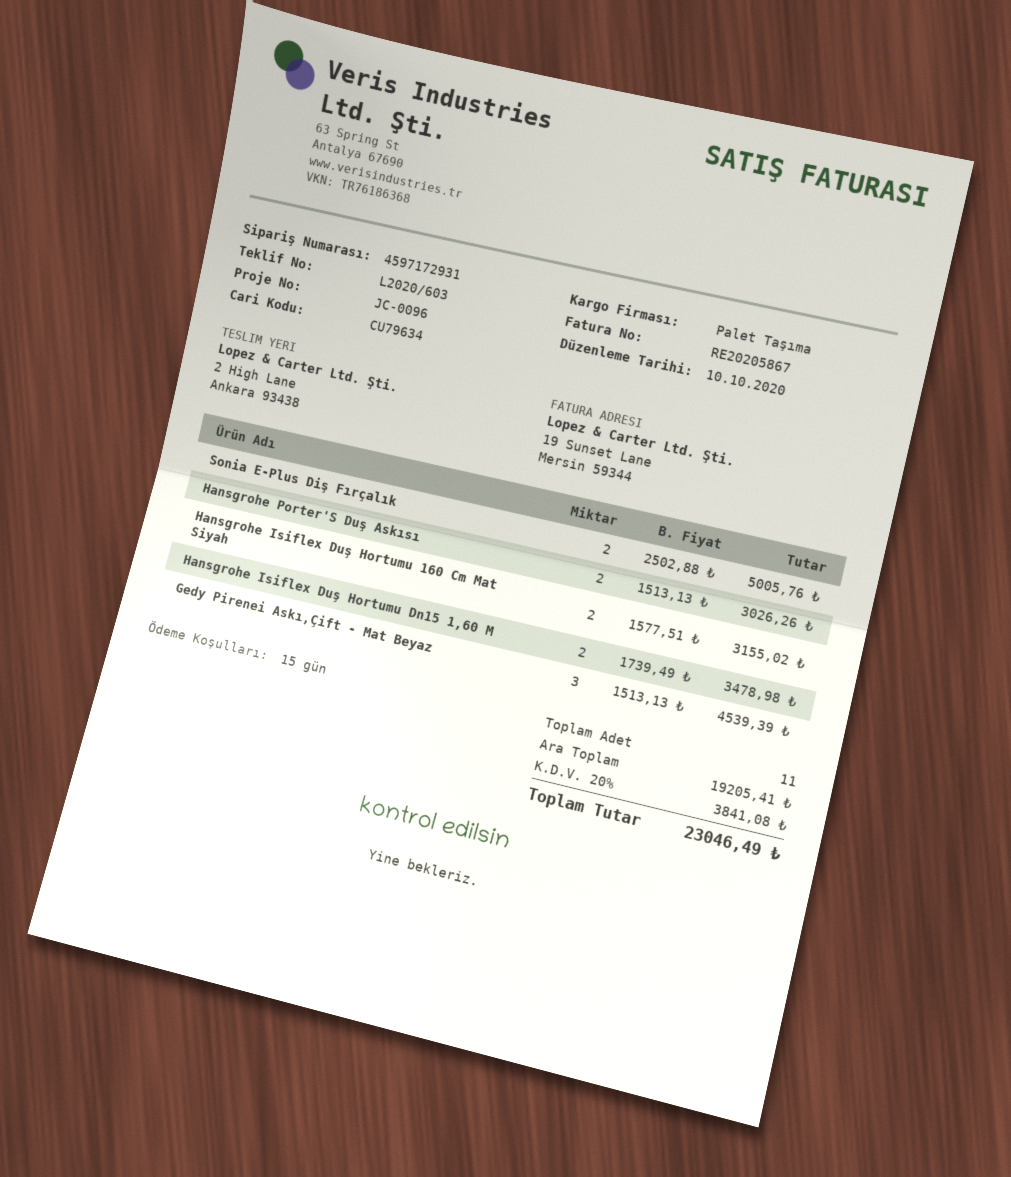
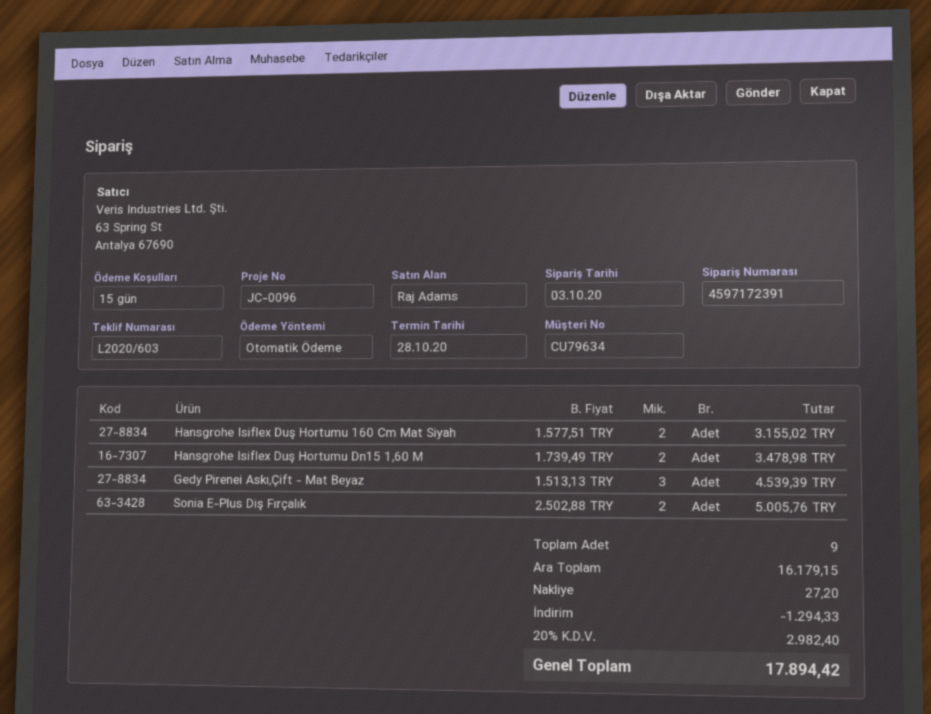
order number: 4597172931 -> 4597172391
Hansgrohe Porter'S Duş Askısı: 2 x 1513.13 = 3026.26 -> none
total quantity: 11 -> 9
subtotal: 19205.41 -> 16179.15
discount: none -> 1294.33
shipping: none -> 27.20
tax: 20% = 3841.08 -> 20% = 2982.40
total: 23046.49 -> 17894.42

